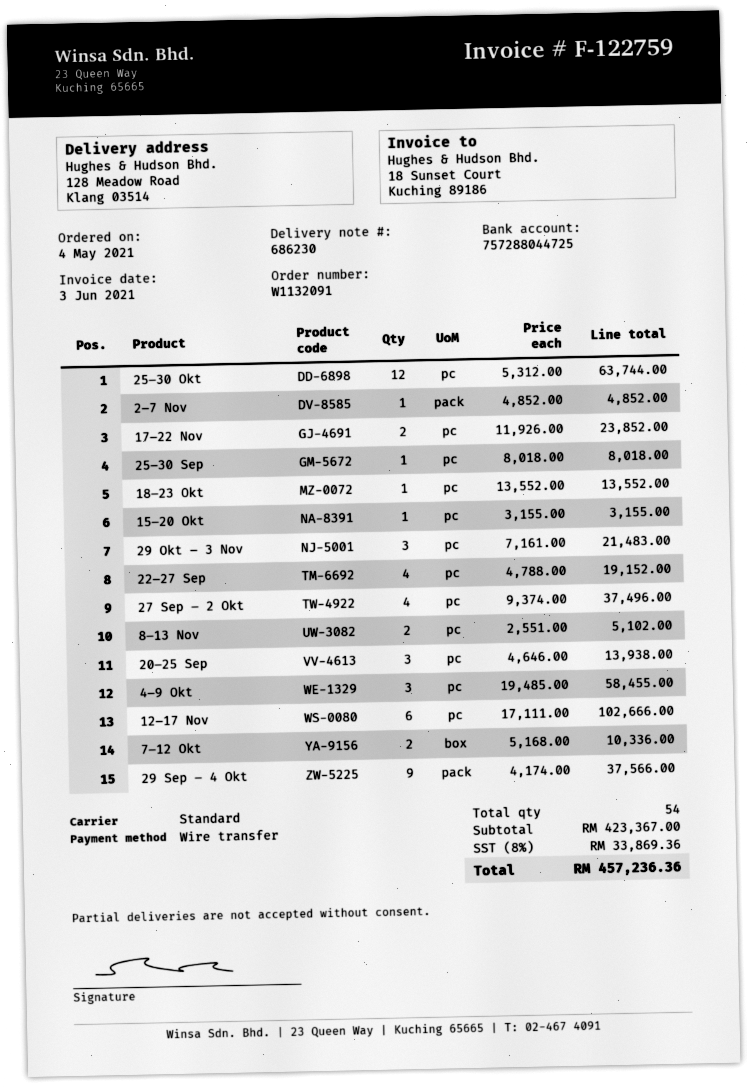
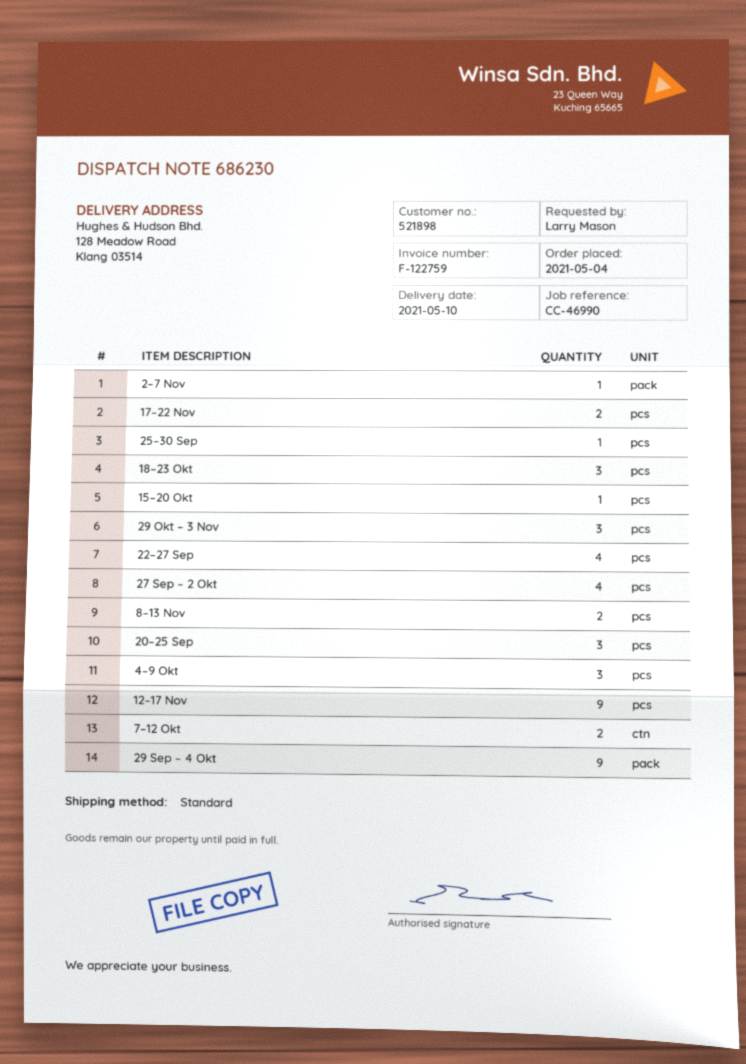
25–30 Okt: 12 -> none
18–23 Okt: 1 -> 3
12–17 Nov: 6 -> 9

